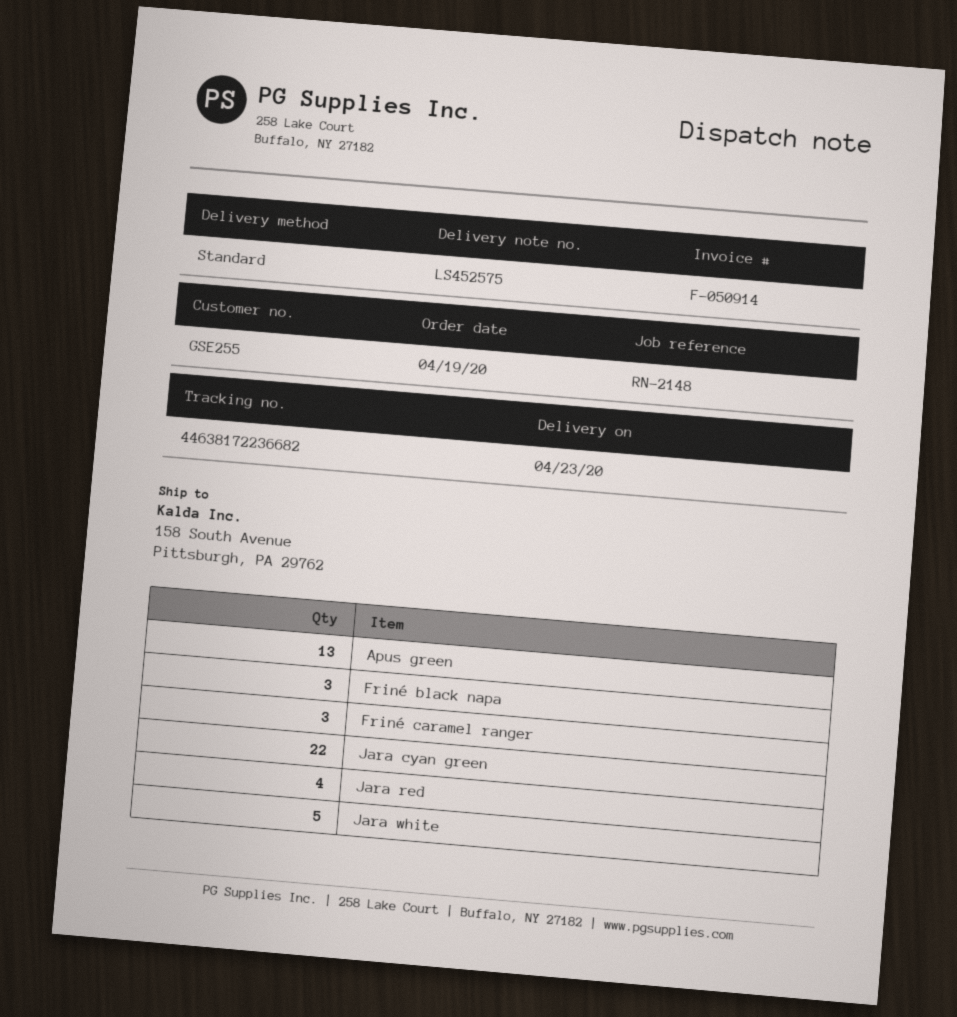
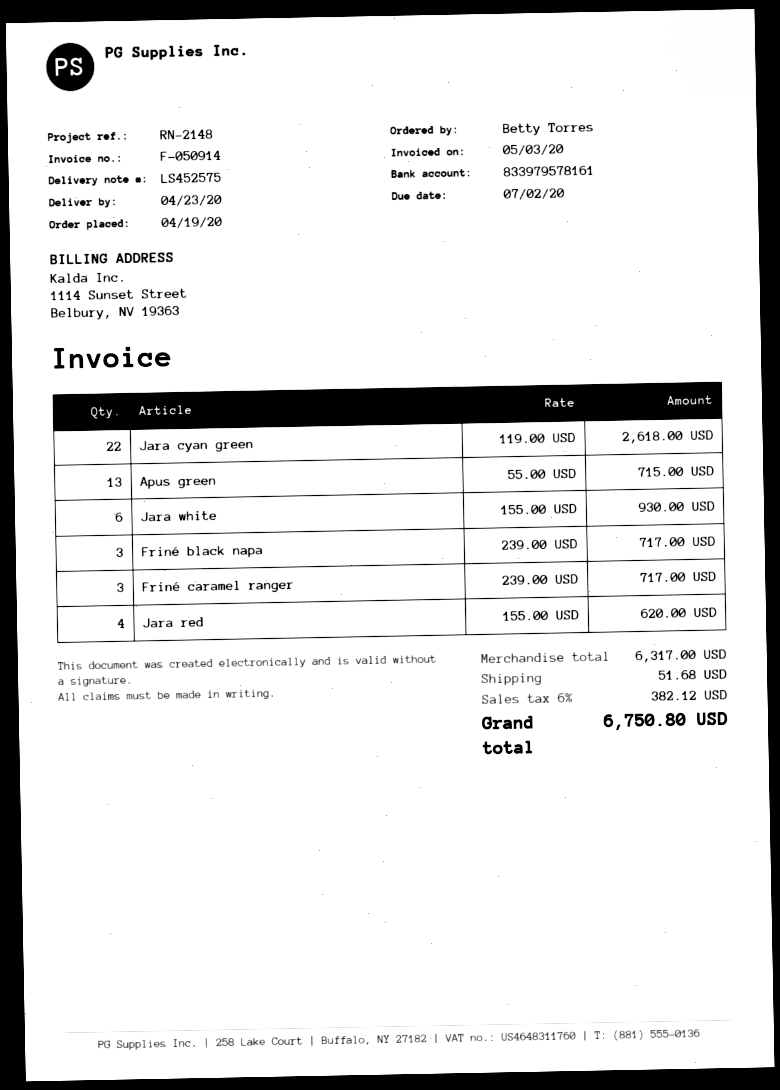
Jara white: 5 -> 6

